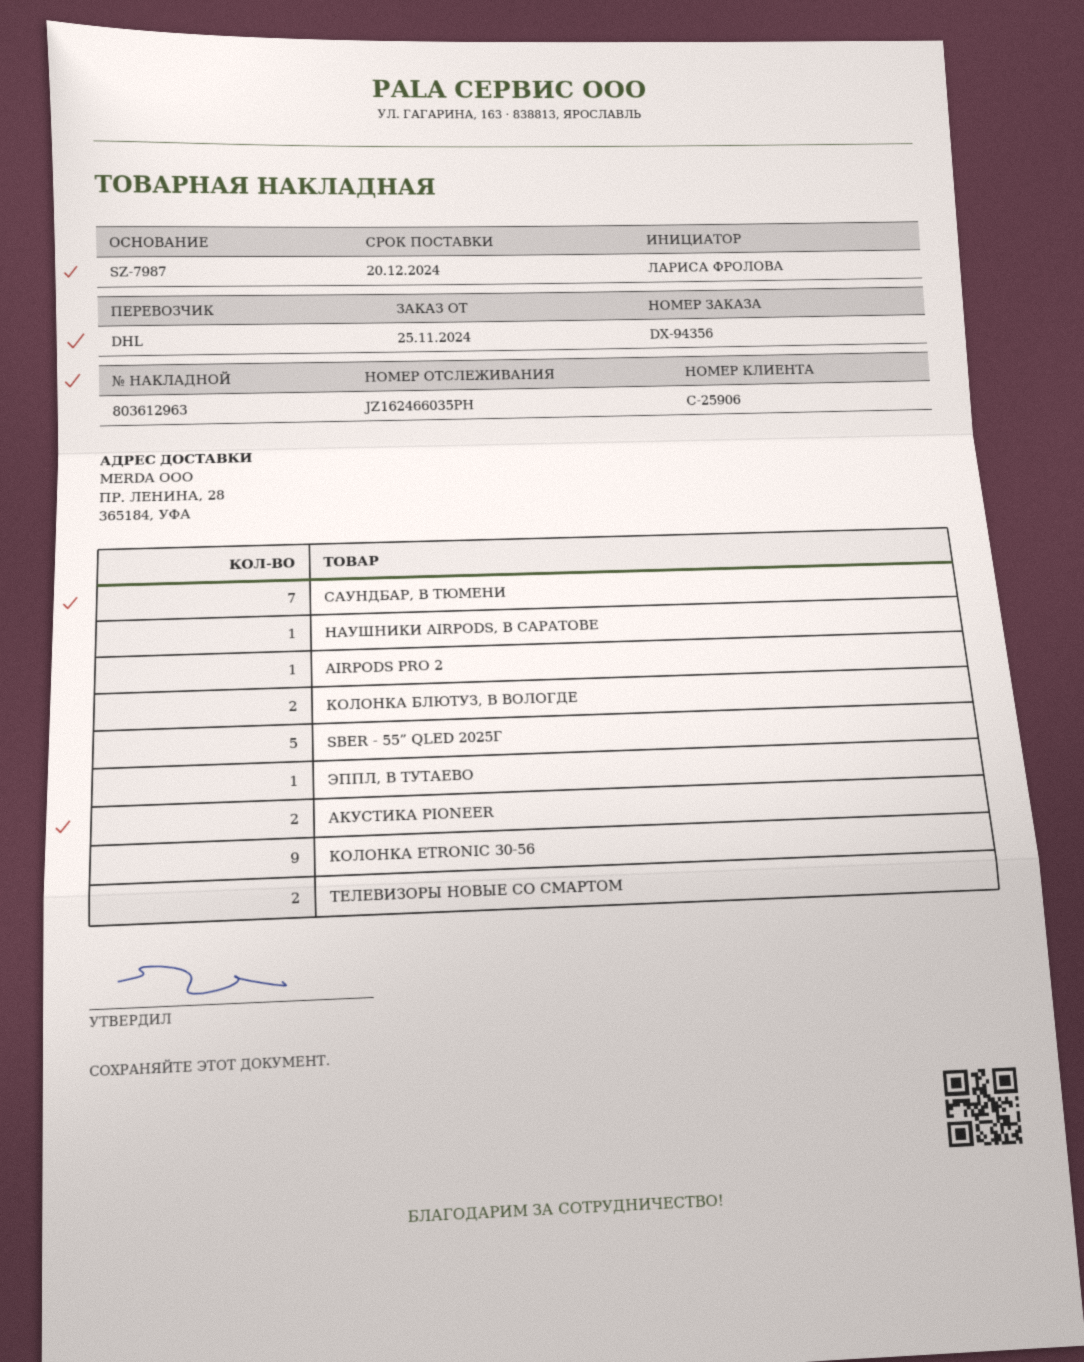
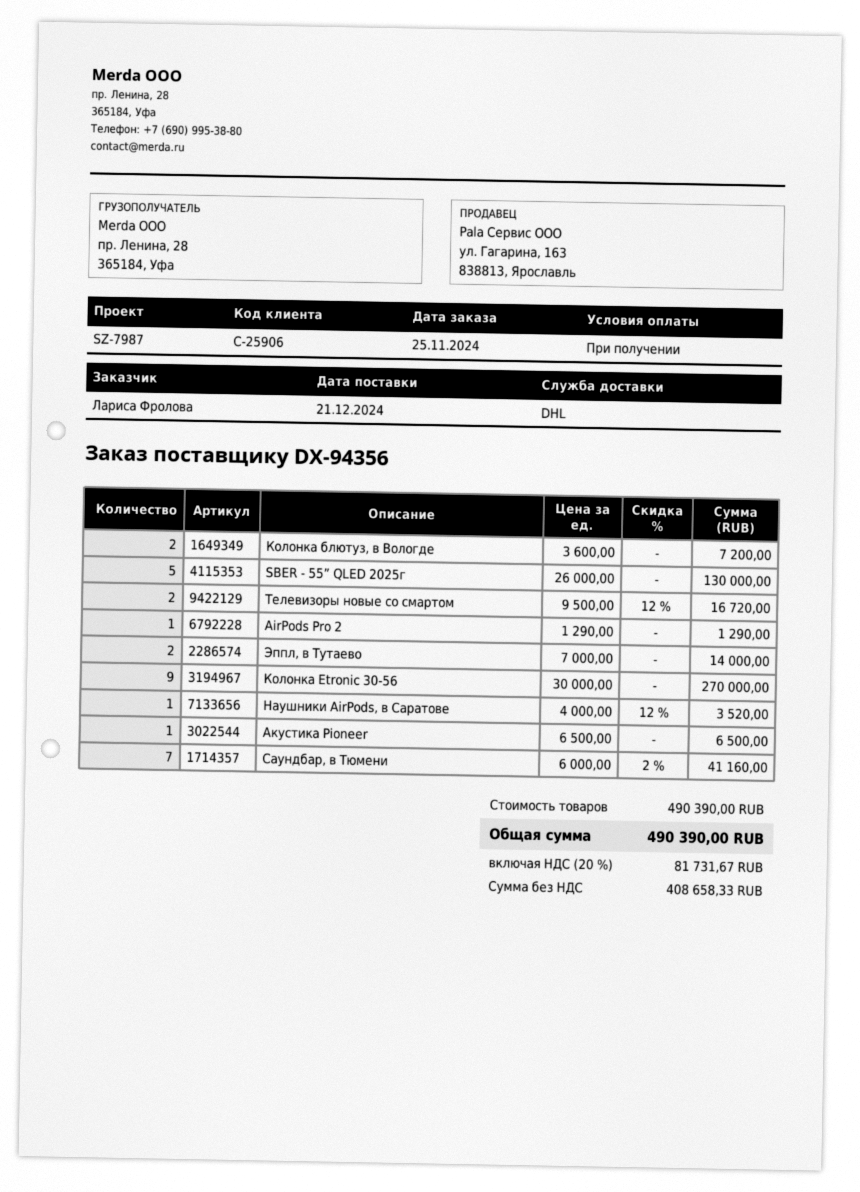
delivery date: 2024-12-20 -> 2024-12-21
ЭППЛ, В ТУТАЕВО: 1 -> 2
АКУСТИКА PIONEER: 2 -> 1

